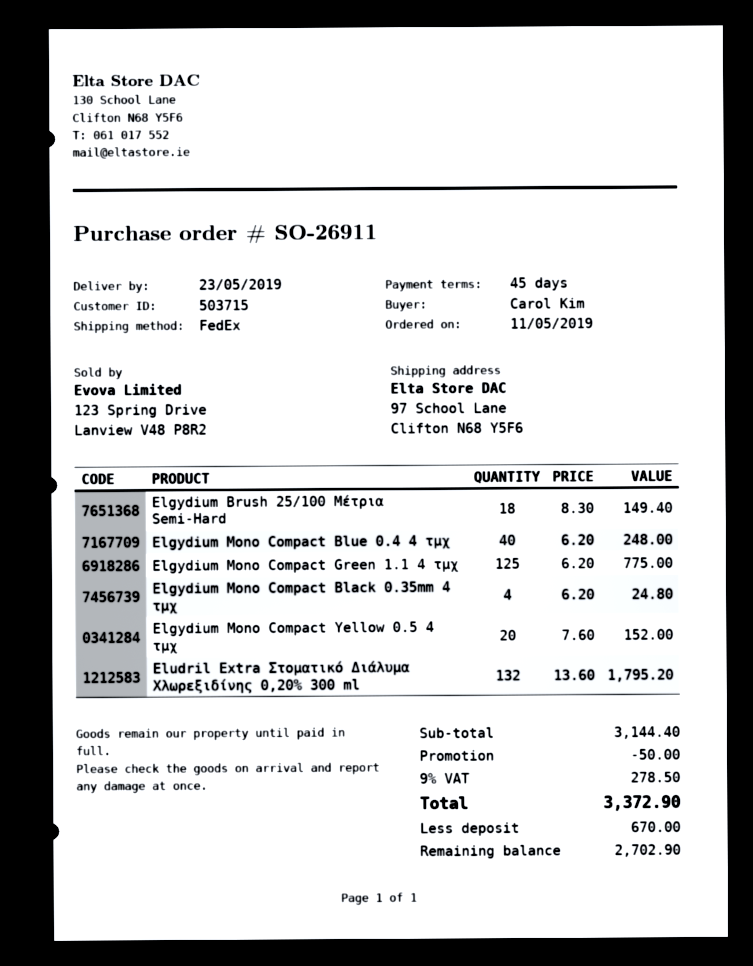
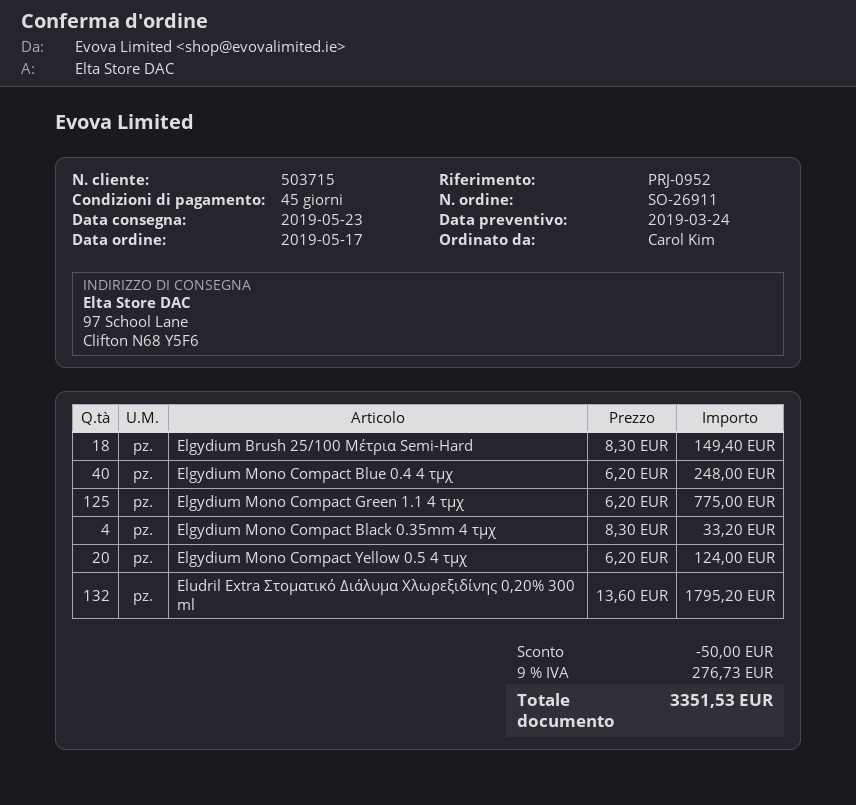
order date: 2019-05-11 -> 2019-05-17
Elgydium Mono Compact Black 0.35mm 4 τμχ: 4 x 6.20 = 24.80 -> 4 x 8.30 = 33.20
Elgydium Mono Compact Yellow 0.5 4 τμχ: 20 x 7.60 = 152.00 -> 20 x 6.20 = 124.00
tax: 9% = 278.50 -> 9% = 276.73
total: 3372.90 -> 3351.53

